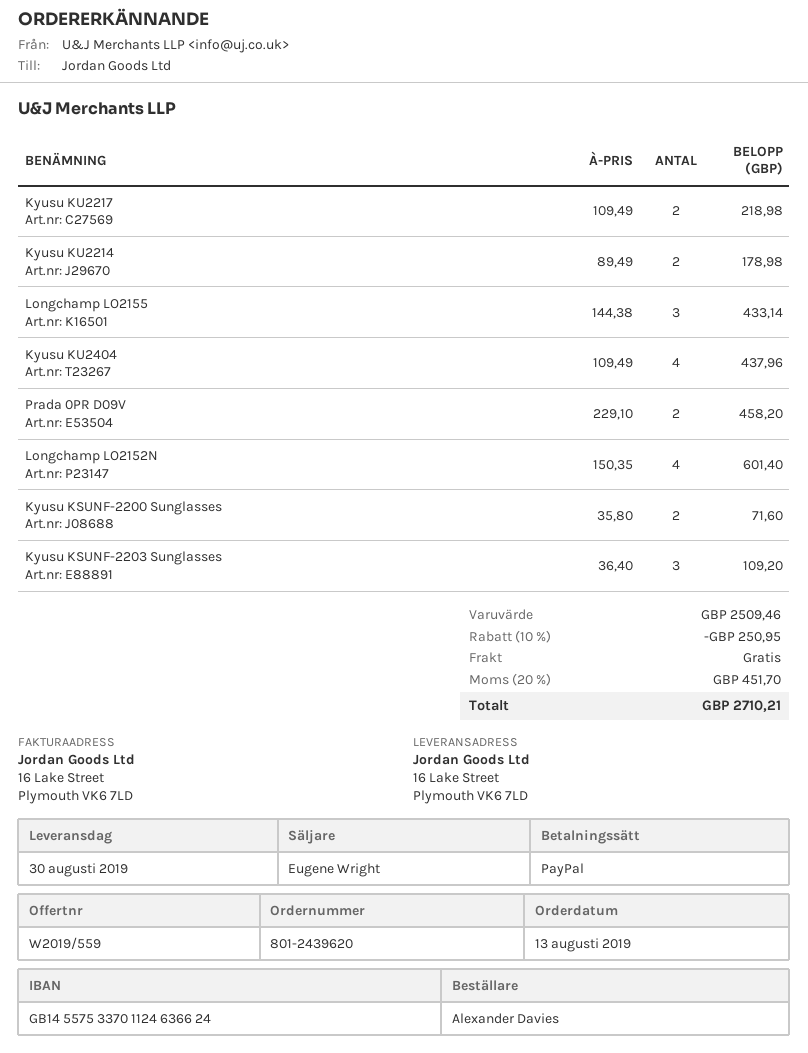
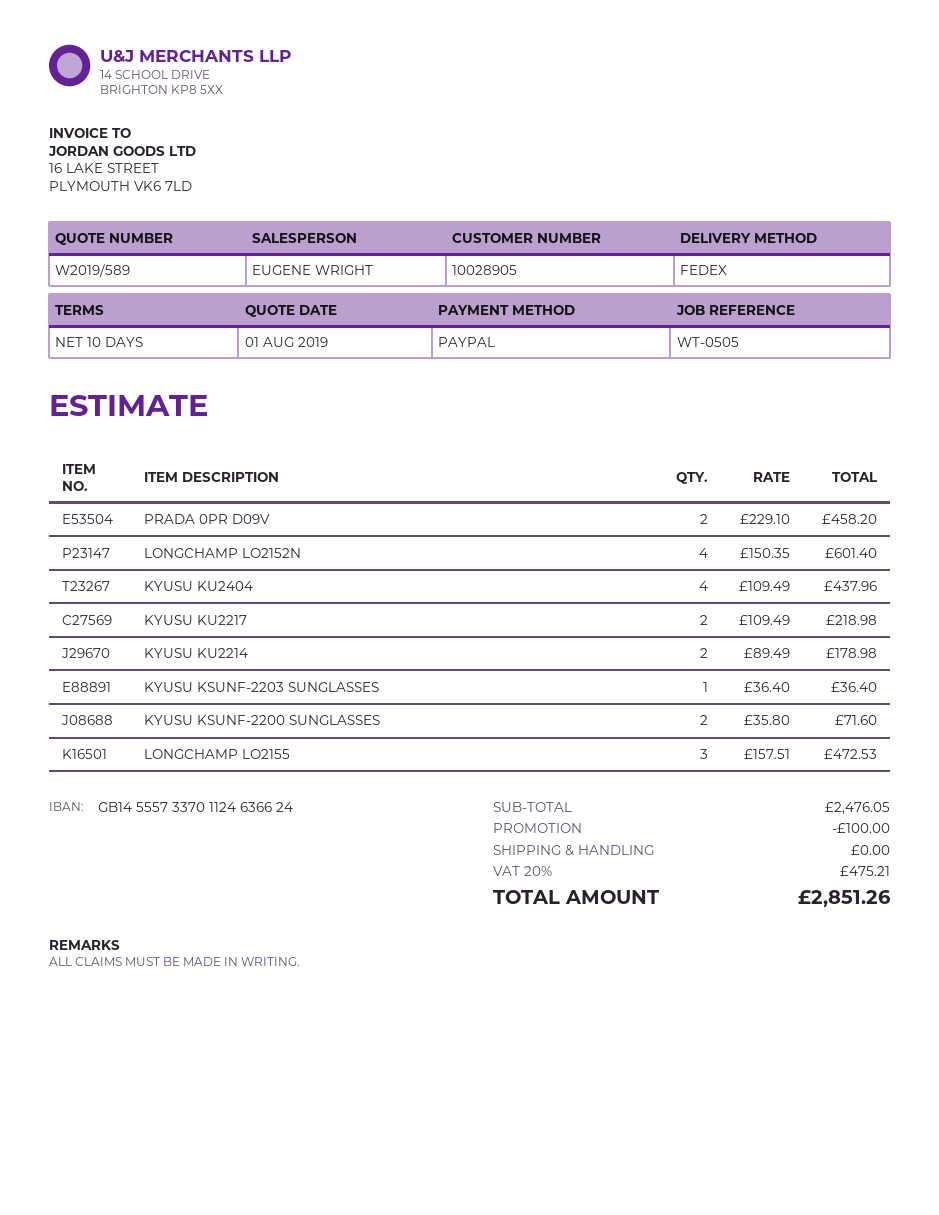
quote number: W2019/559 -> W2019/589
bank account: GB14557533701124636624 -> GB14555733701124636624
Longchamp LO2155: 3 x 144.38 = 433.14 -> 3 x 157.51 = 472.53
Kyusu KSUNF-2203 Sunglasses: 3 x 36.40 = 109.20 -> 1 x 36.40 = 36.40
subtotal: 2509.46 -> 2476.05
discount: 250.95 -> 100.00
tax: 20% = 451.70 -> 20% = 475.21
total: 2710.21 -> 2851.26

